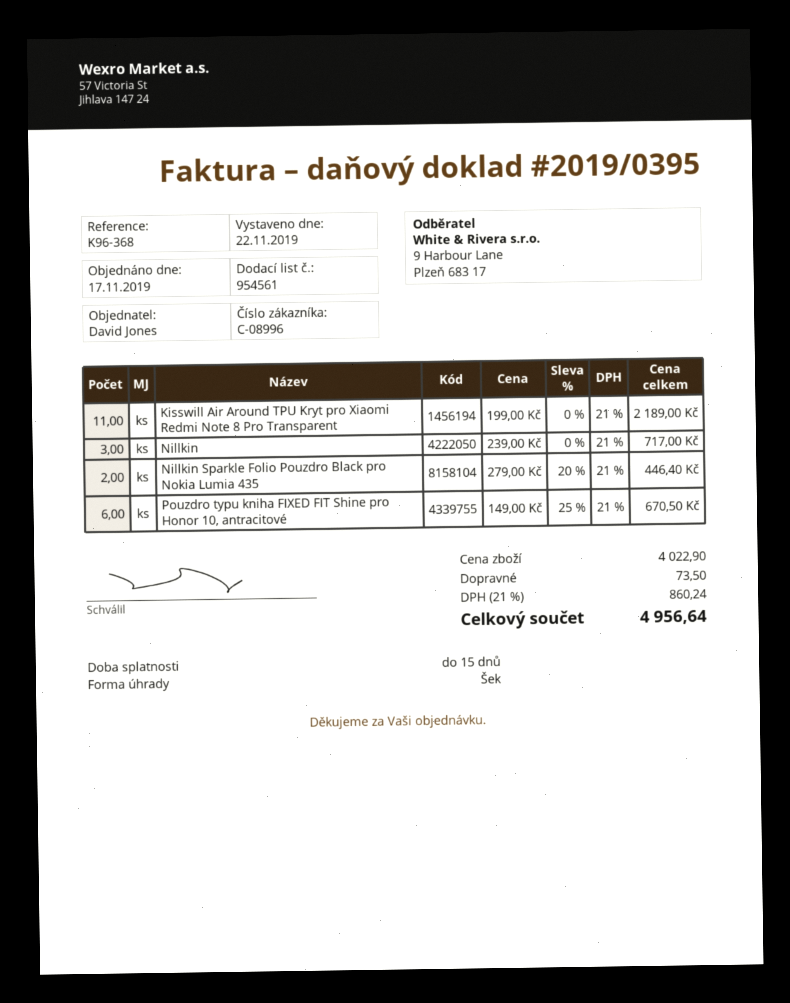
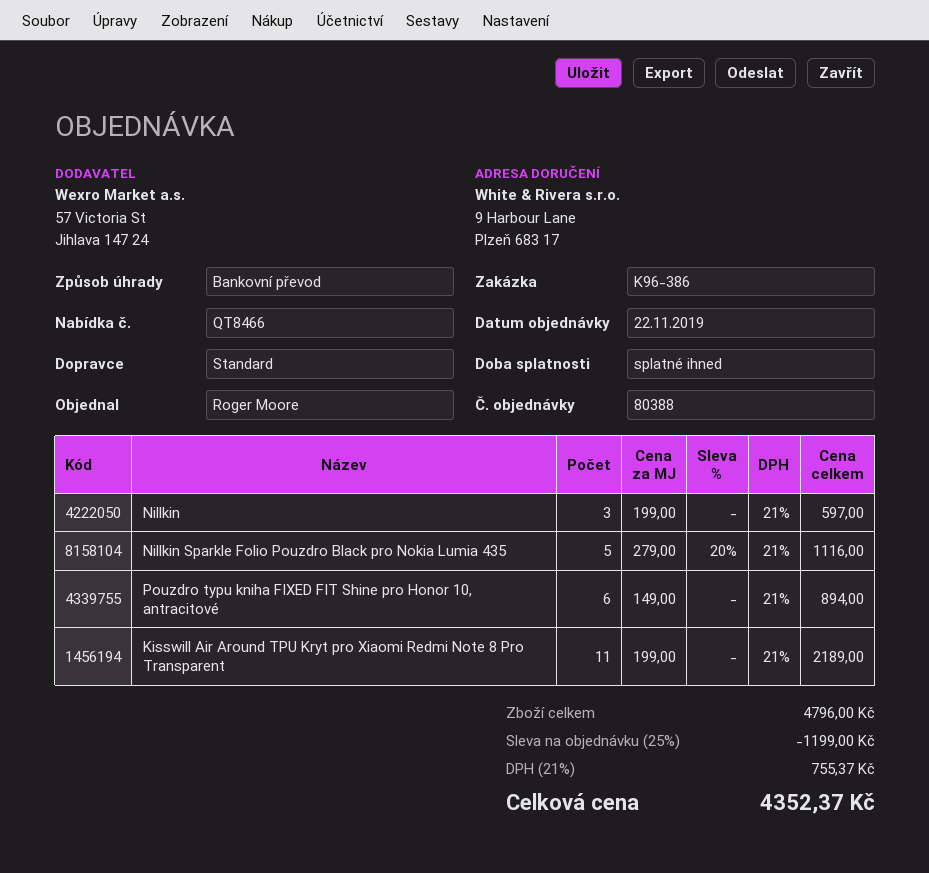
order date: 2019-11-17 -> 2019-11-22
payment terms: 15 days -> on receipt
reference: K96-368 -> K96-386
ordered by: David Jones -> Roger Moore
payment method: cheque -> bank transfer
Nillkin: 3 x 239.00 = 717.00 -> 3 x 199.00 = 597.00
Nillkin Sparkle Folio Pouzdro Black pro Nokia Lumia 435: 2 x 279.00 - 20% = 446.40 -> 5 x 279.00 - 20% = 1116.00
Pouzdro typu kniha FIXED FIT Shine pro Honor 10, antracitové: 6 x 149.00 - 25% = 670.50 -> 6 x 149.00 = 894.00
subtotal: 4022.90 -> 4796.00
discount: none -> 25% = 1199.00
shipping: 73.50 -> none
tax: 21% = 860.24 -> 21% = 755.37
total: 4956.64 -> 4352.37

